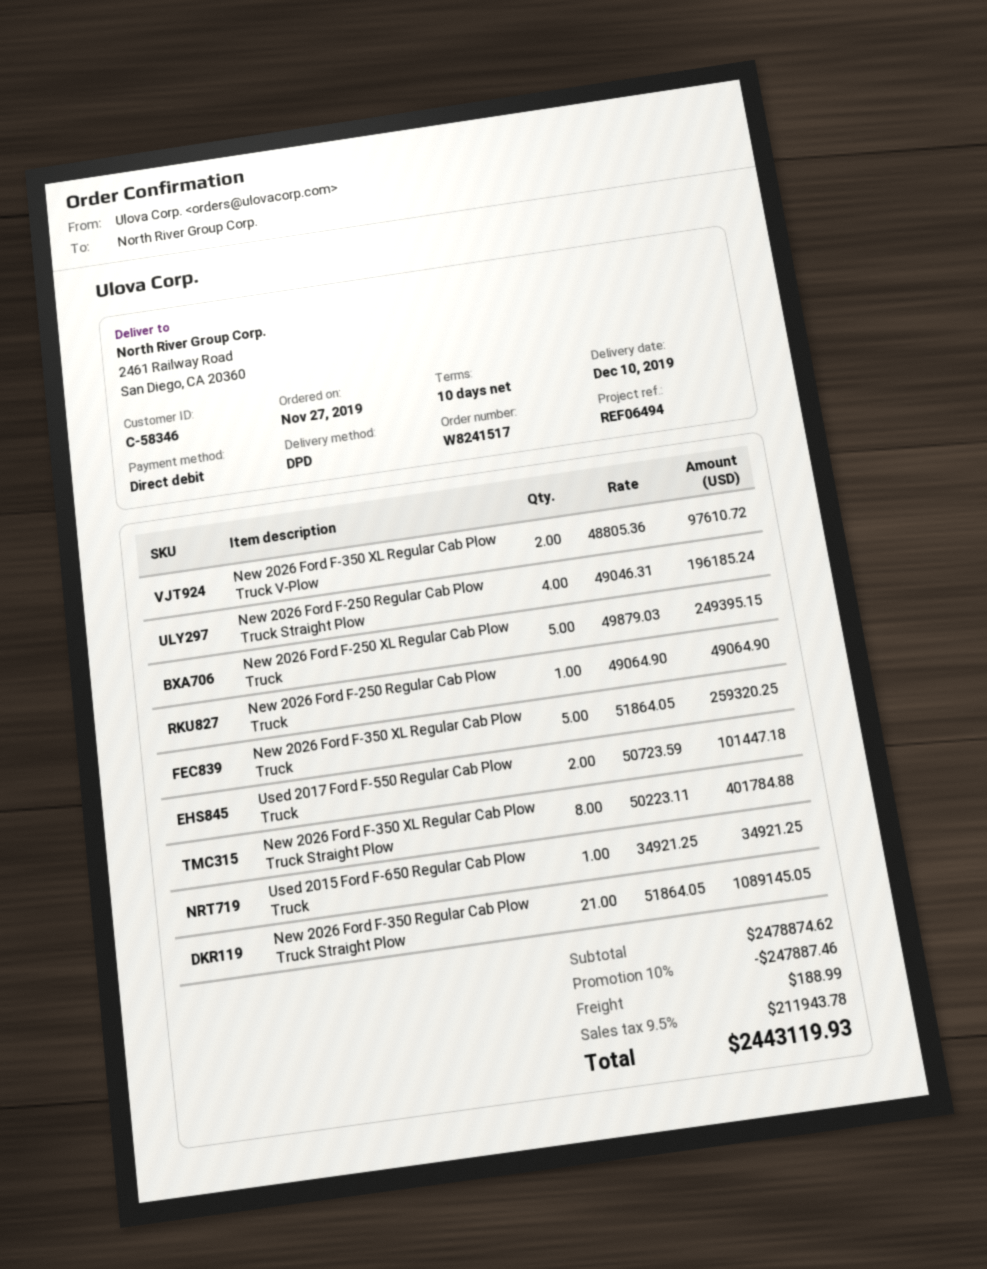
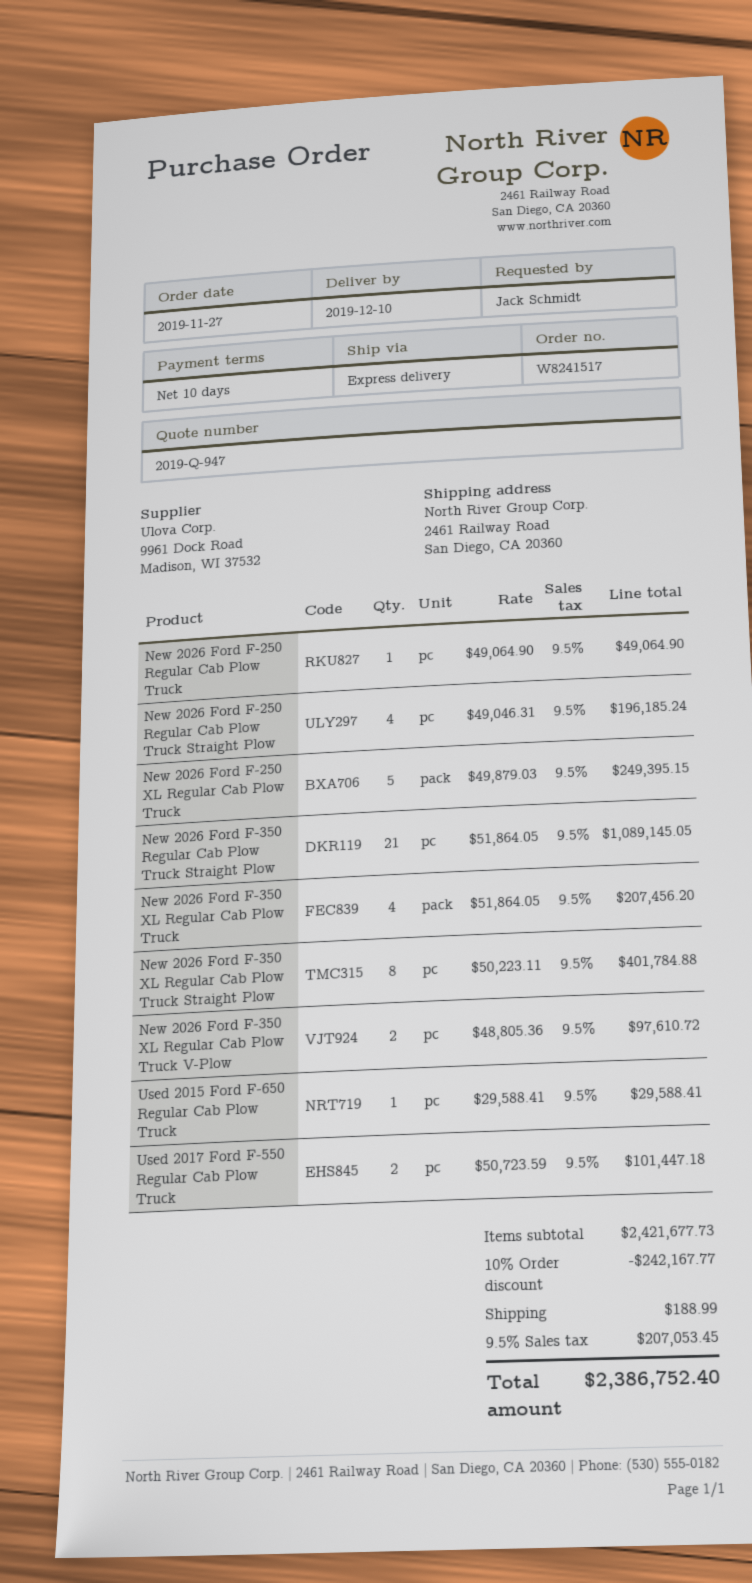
shipping method: DPD -> express
New 2026 Ford F-350 XL Regular Cab Plow Truck: 5 x 51864.05 = 259320.25 -> 4 x 51864.05 = 207456.20
Used 2015 Ford F-650 Regular Cab Plow Truck: 1 x 34921.25 = 34921.25 -> 1 x 29588.41 = 29588.41
subtotal: 2478874.62 -> 2421677.73
discount: 10% = 247887.46 -> 10% = 242167.77
tax: 9.5% = 211943.78 -> 9.5% = 207053.45
total: 2443119.93 -> 2386752.40

